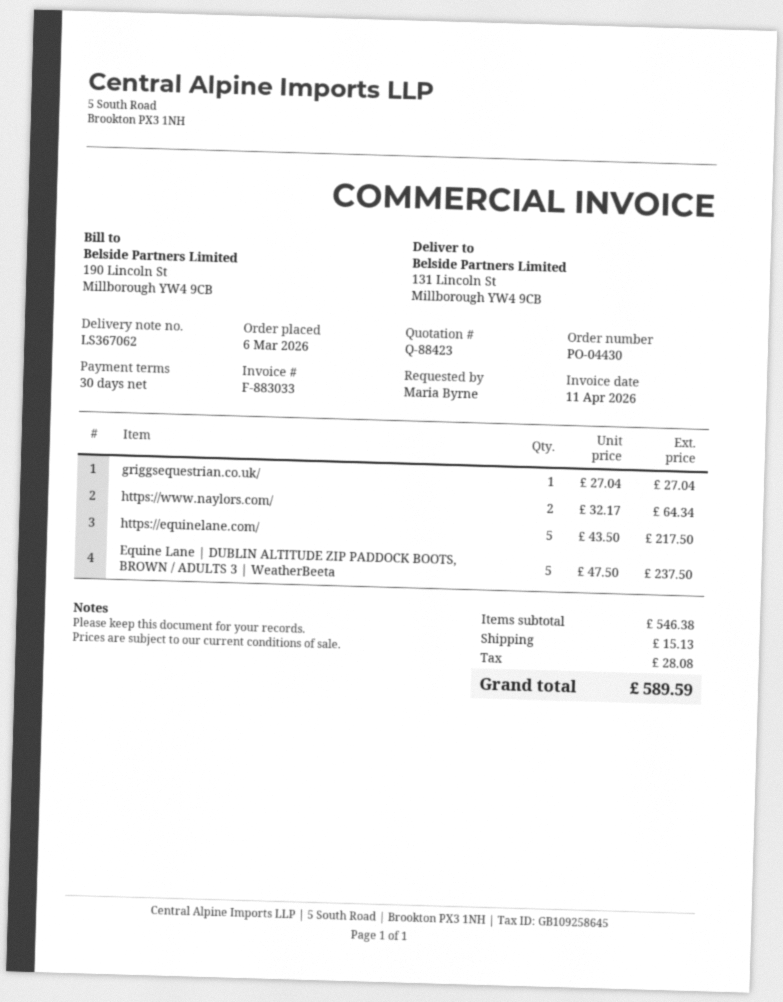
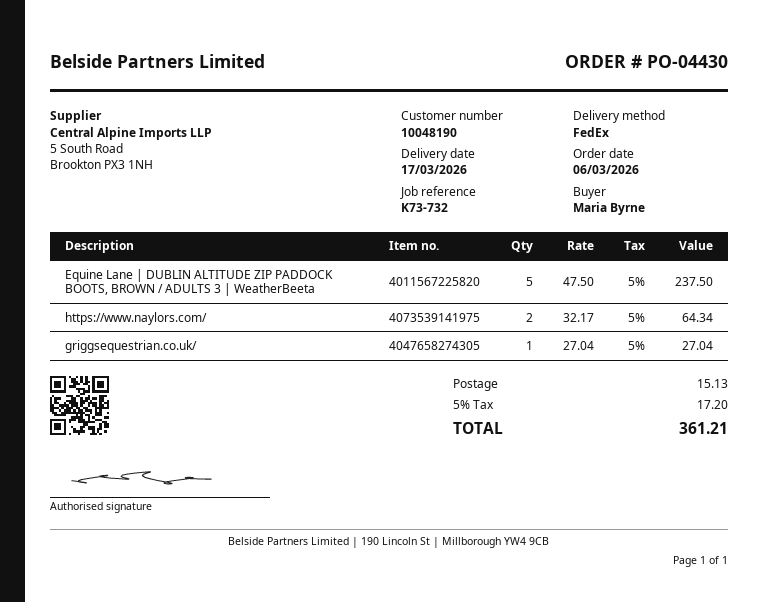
https://equinelane.com/: 5 x 43.50 = 217.50 -> none
tax: 28.08 -> 17.20
total: 589.59 -> 361.21

